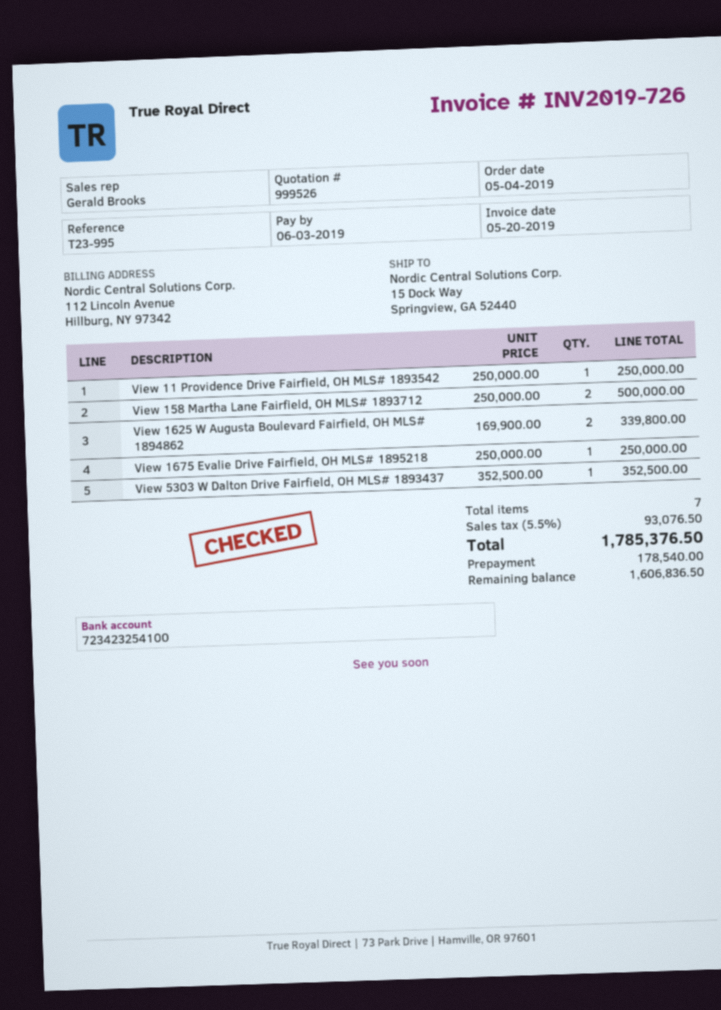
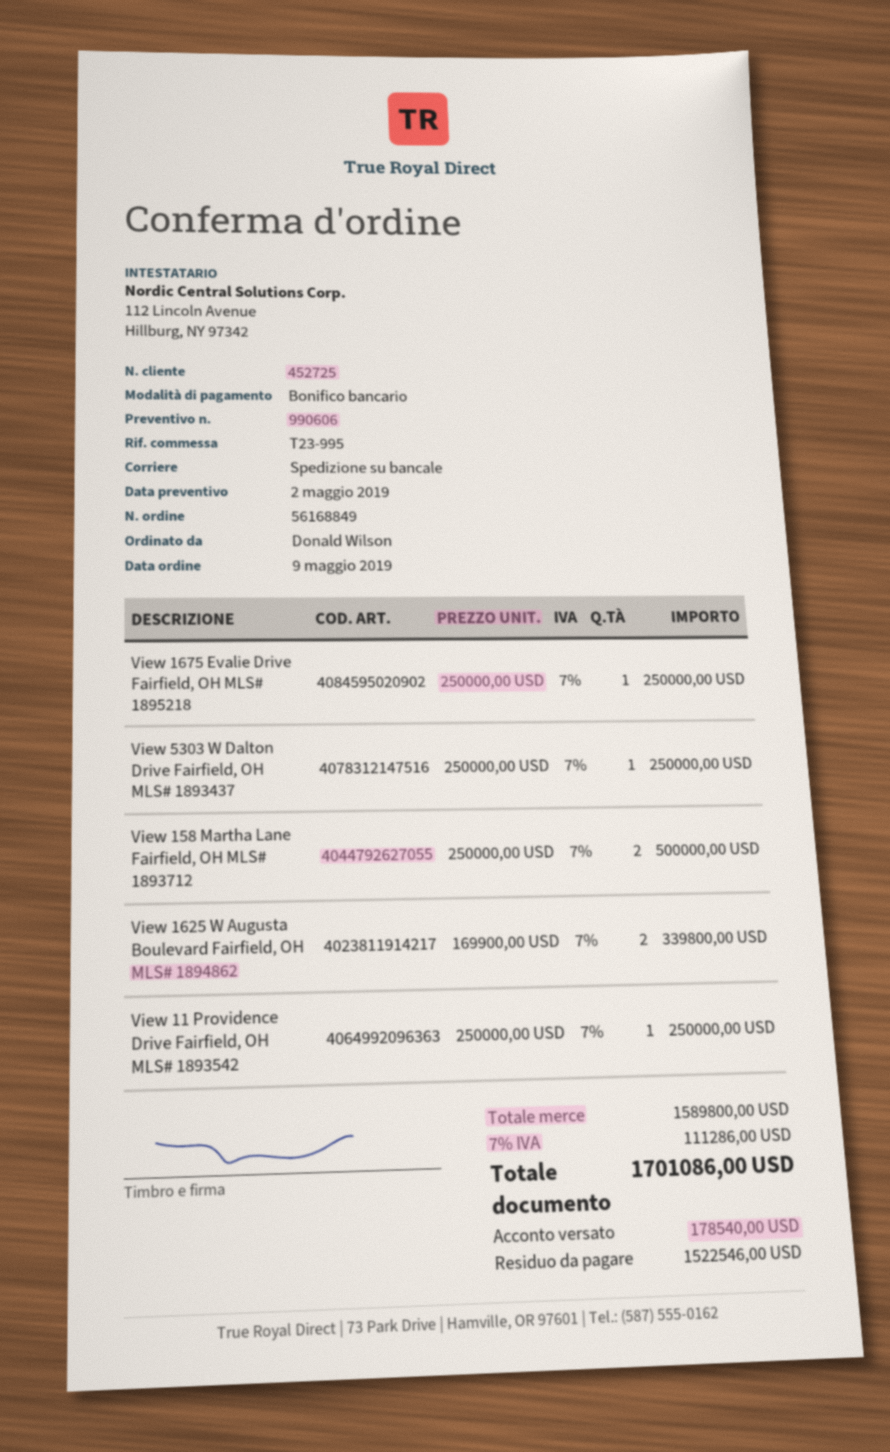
quote number: 999526 -> 990606
order date: 2019-05-04 -> 2019-05-09
View 5303 W Dalton Drive Fairfield, OH MLS# 1893437: 1 x 352500.00 = 352500.00 -> 1 x 250000.00 = 250000.00
tax: 5.5% = 93076.50 -> 7% = 111286.00
total: 1785376.50 -> 1701086.00
balance: 1606836.50 -> 1522546.00

